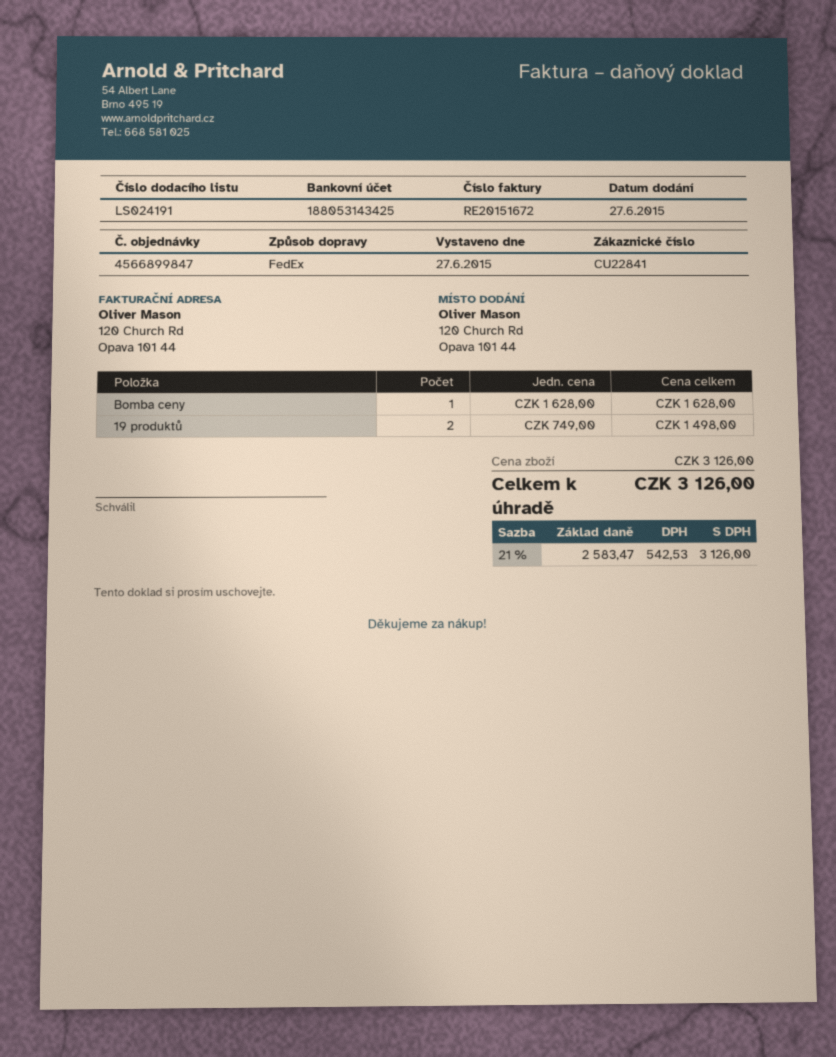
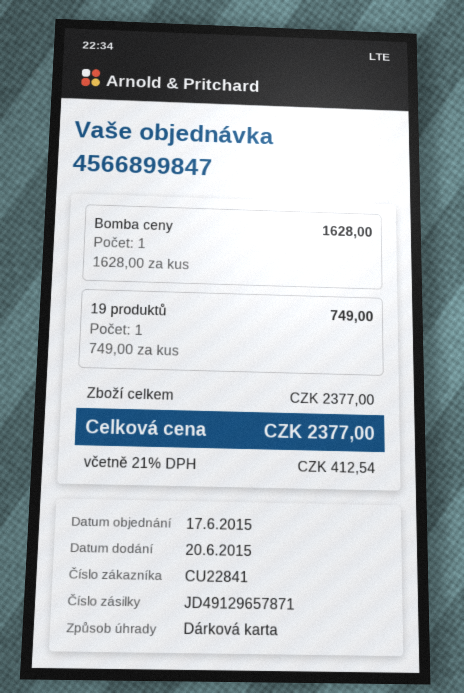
delivery date: 2015-06-27 -> 2015-06-20
19 produktů: 2 x 749.00 = 1498.00 -> 1 x 749.00 = 749.00
subtotal: 3126.00 -> 2377.00
tax: 21% = 542.53 -> 21% = 412.54
total: 3126.00 -> 2377.00

